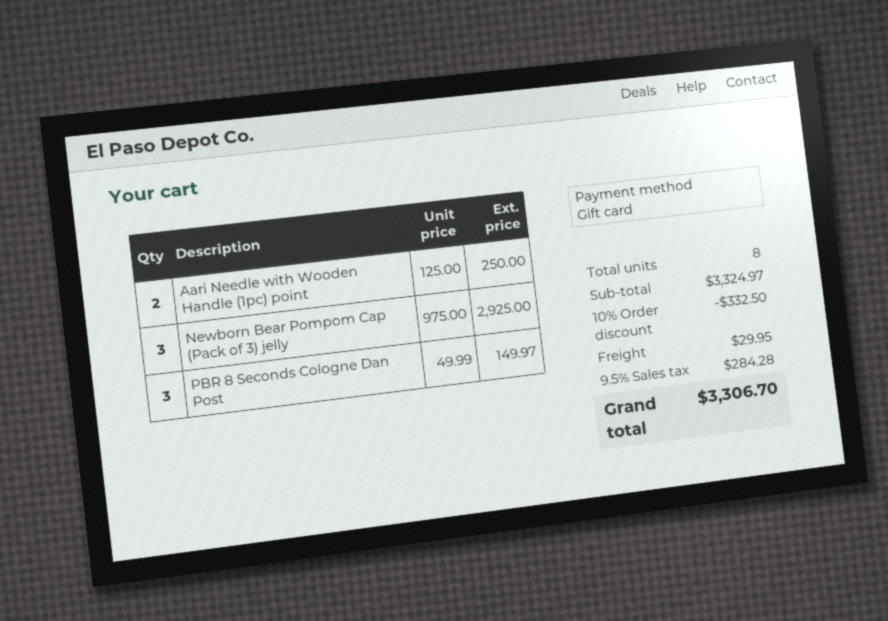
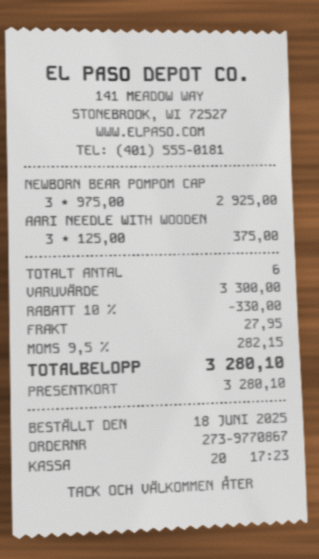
Aari Needle with Wooden Handle (1pc) point: 2 x 125.00 = 250.00 -> 3 x 125.00 = 375.00
PBR 8 Seconds Cologne Dan Post: 3 x 49.99 = 149.97 -> none
total quantity: 8 -> 6
subtotal: 3324.97 -> 3300.00
discount: 10% = 332.50 -> 10% = 330.00
shipping: 29.95 -> 27.95
tax: 9.5% = 284.28 -> 9.5% = 282.15
total: 3306.70 -> 3280.10

